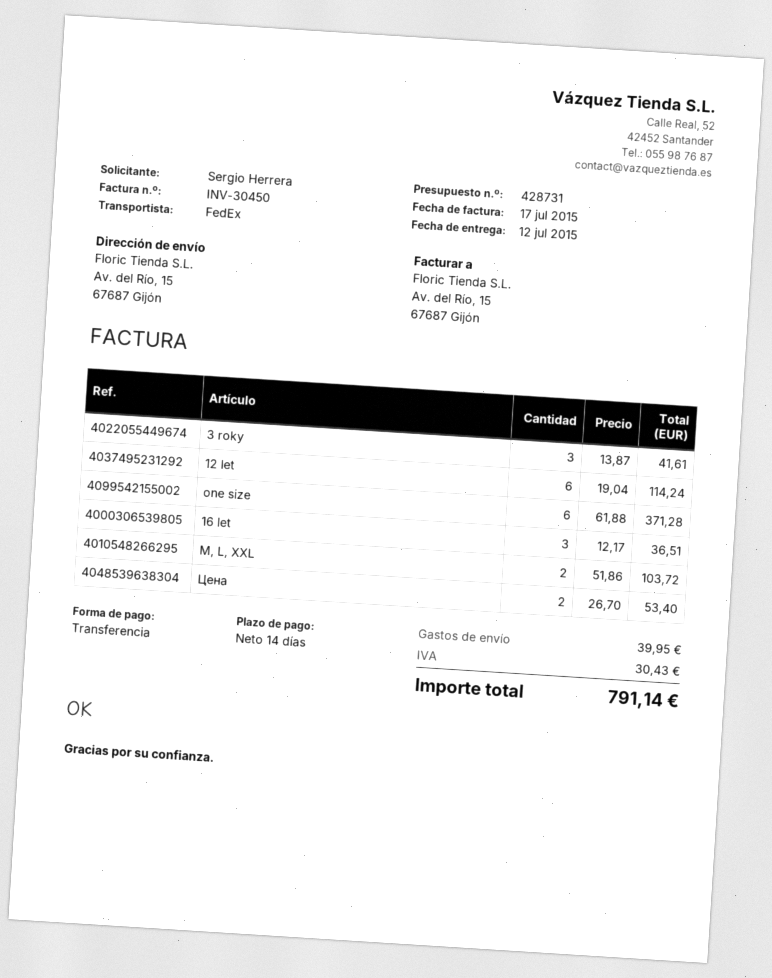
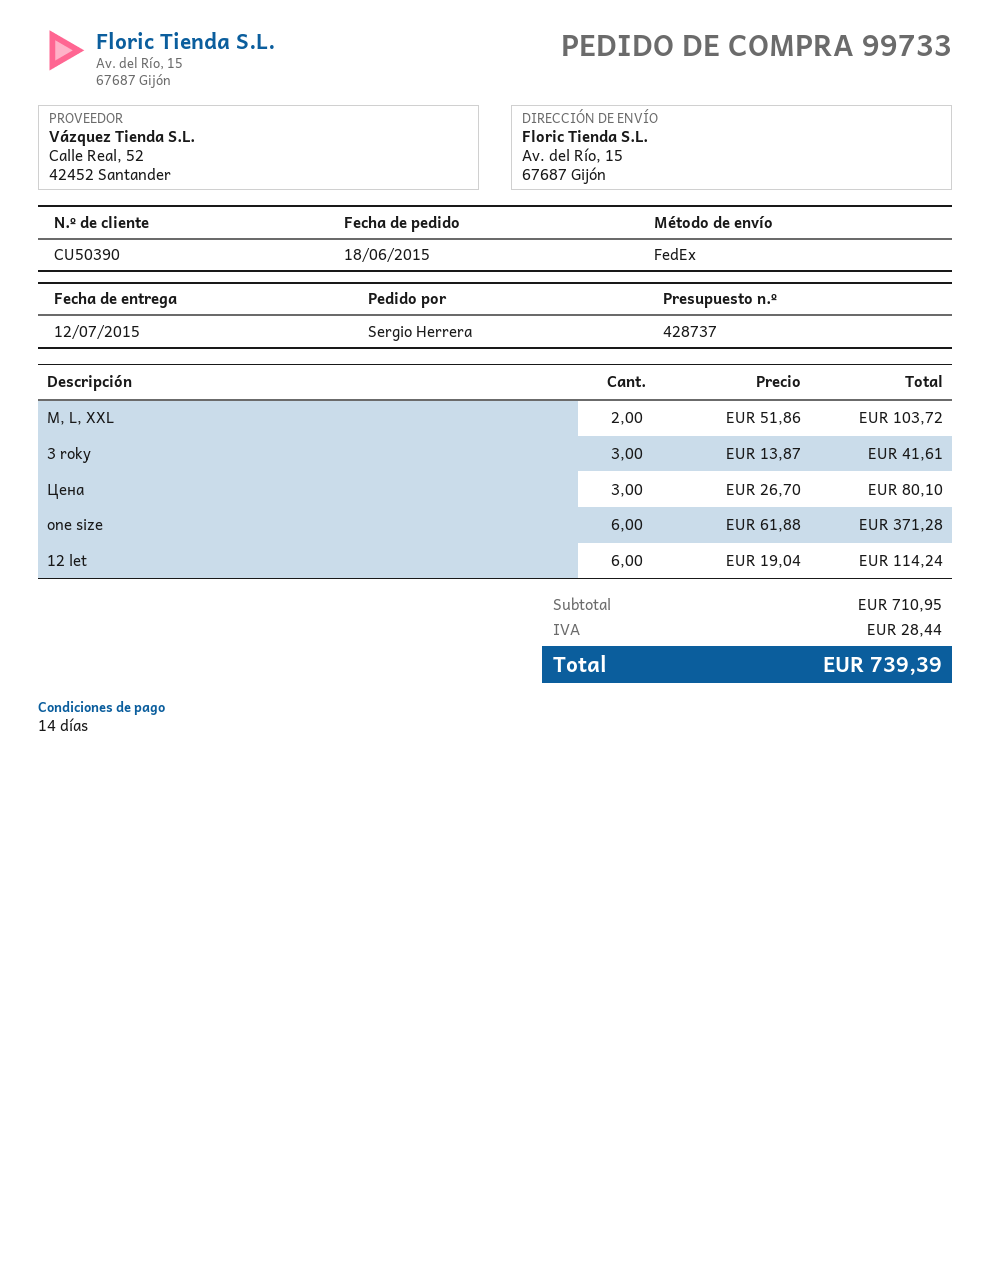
quote number: 428731 -> 428737
16 let: 3 x 12.17 = 36.51 -> none
Цена: 2 x 26.70 = 53.40 -> 3 x 26.70 = 80.10
shipping: 39.95 -> none
tax: 30.43 -> 28.44
total: 791.14 -> 739.39

